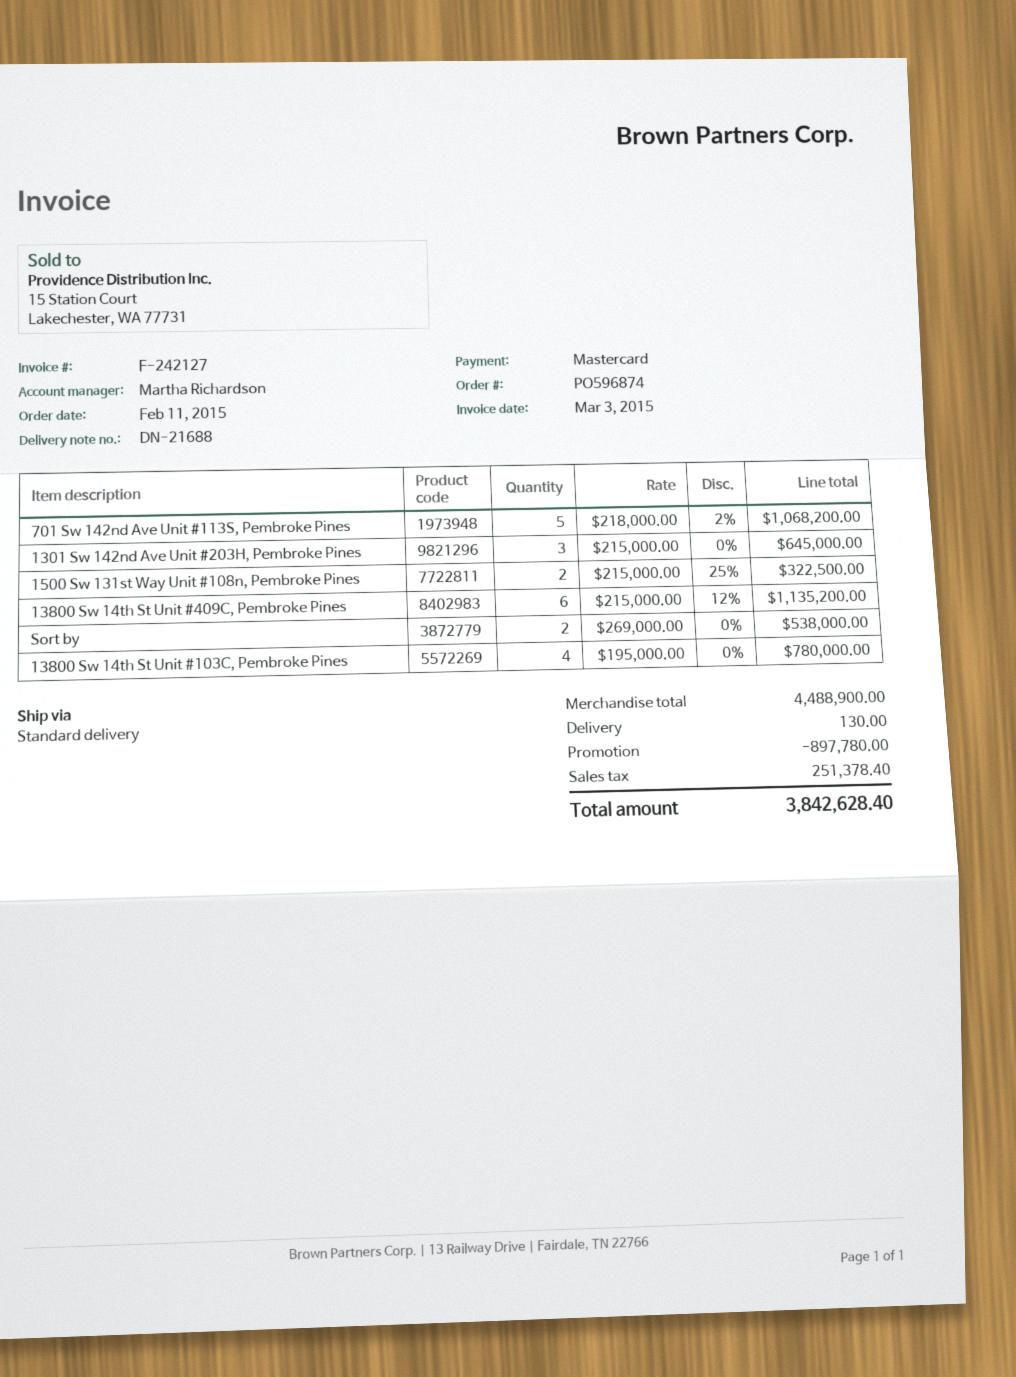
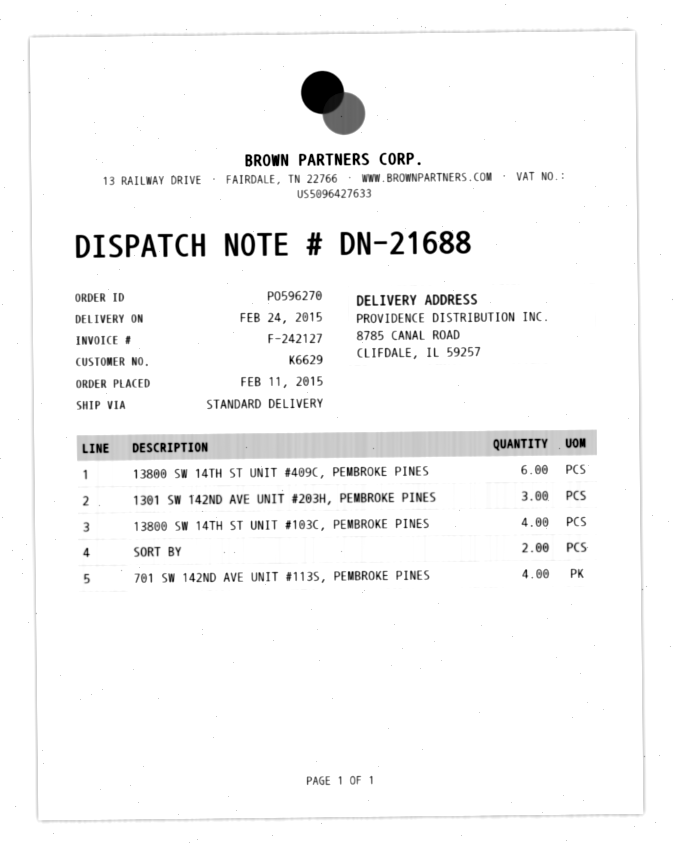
order number: PO596874 -> PO596270
701 Sw 142nd Ave Unit #113S, Pembroke Pines: 5 -> 4
1500 Sw 131st Way Unit #108n, Pembroke Pines: 2 -> none

